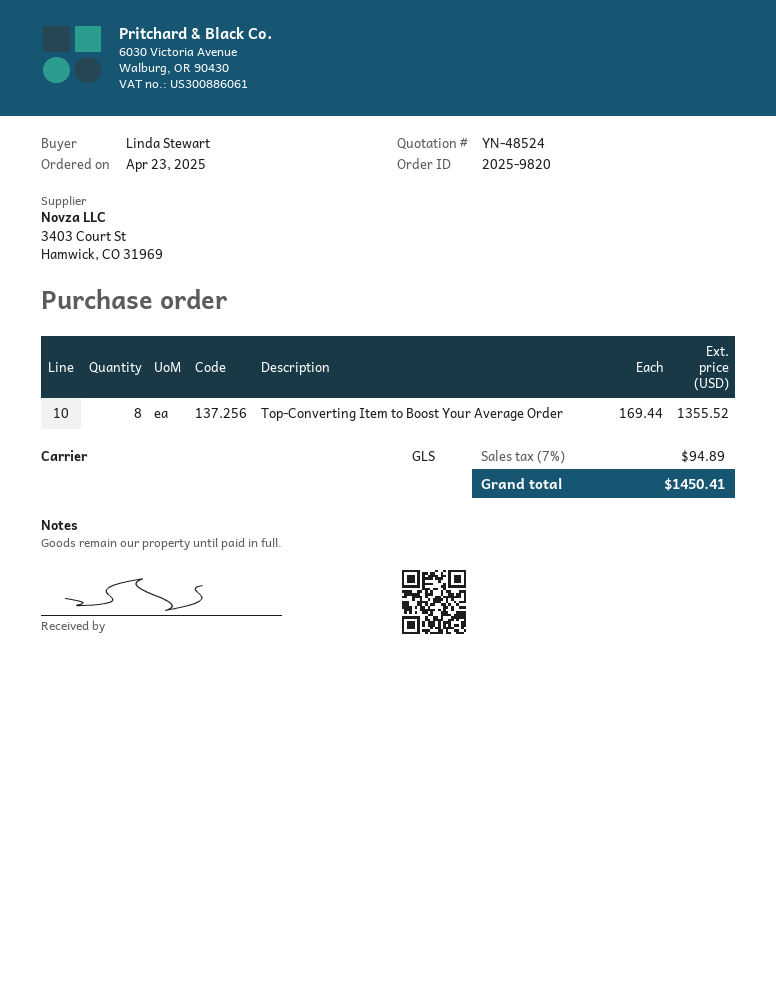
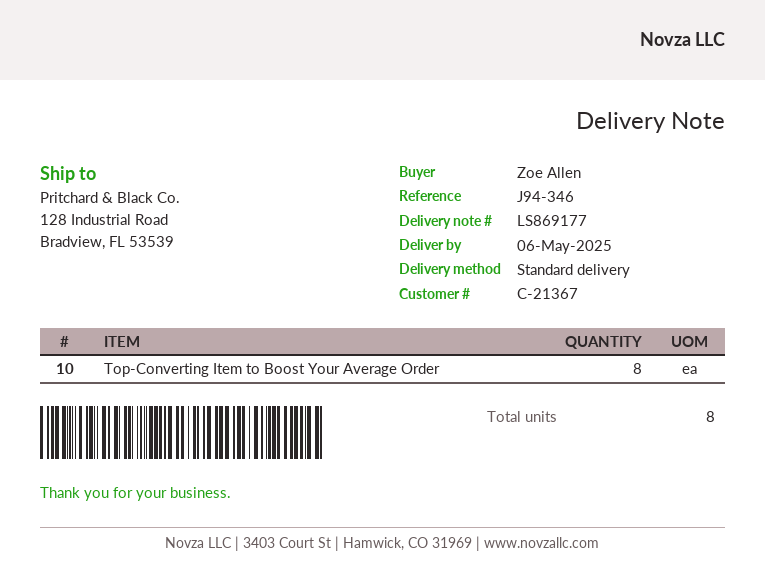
ordered by: Linda Stewart -> Zoe Allen
shipping method: GLS -> standard

